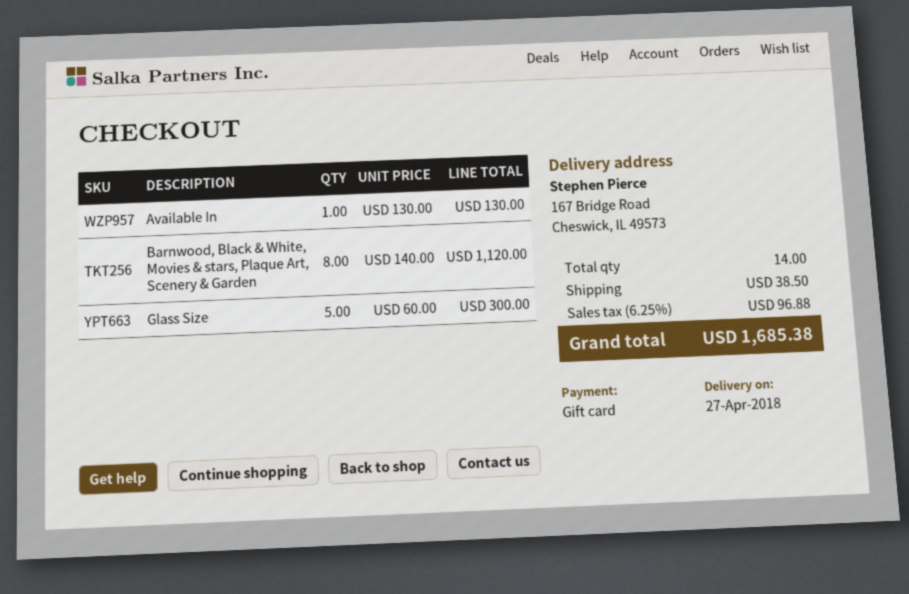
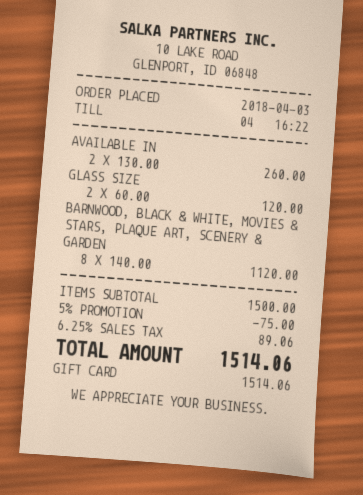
Available In: 1 x 130.00 = 130.00 -> 2 x 130.00 = 260.00
Glass Size: 5 x 60.00 = 300.00 -> 2 x 60.00 = 120.00
discount: none -> 5% = 75.00
shipping: 38.50 -> none
tax: 6.25% = 96.88 -> 6.25% = 89.06
total: 1685.38 -> 1514.06

